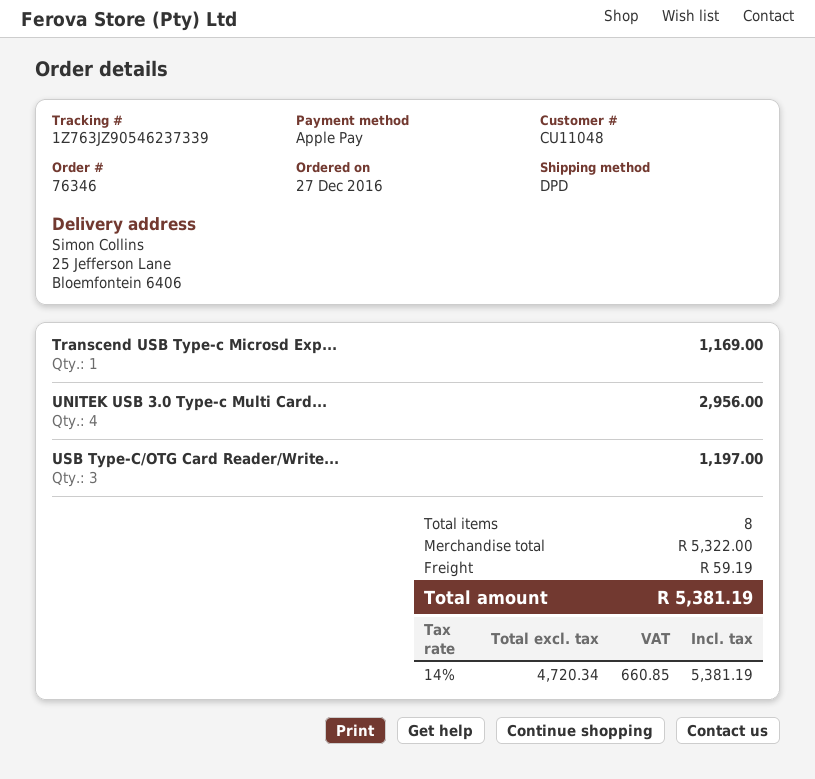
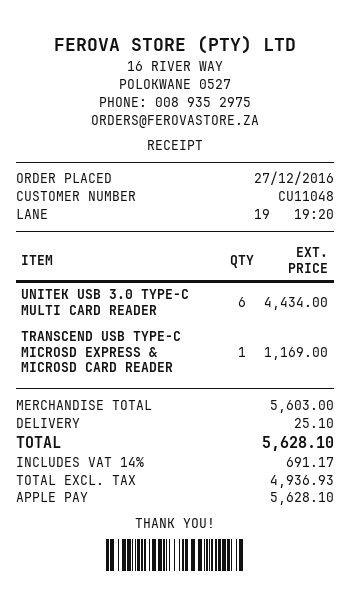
UNITEK USB 3.0 Type-c Multi Card...: 4 for 2956.00 -> 6 for 4434.00
USB Type-C/OTG Card Reader/Write...: 3 for 1197.00 -> none
subtotal: 5322.00 -> 5603.00
shipping: 59.19 -> 25.10
net: 4720.34 -> 4936.93
tax: 14% = 660.85 -> 14% = 691.17
total: 5381.19 -> 5628.10

